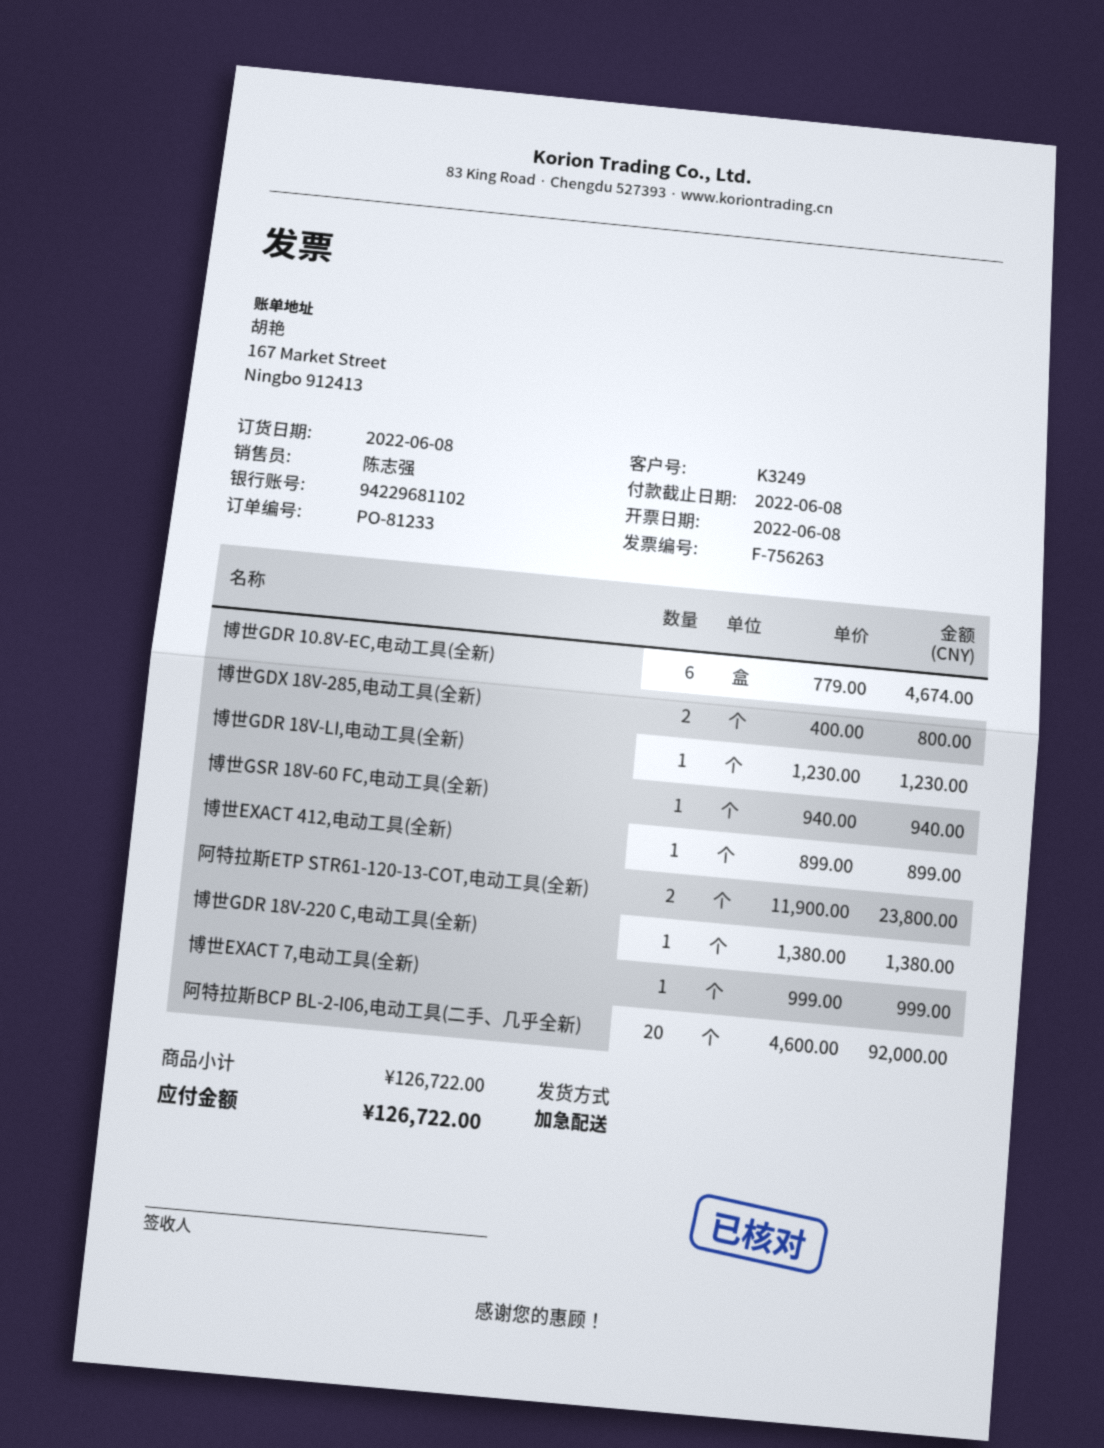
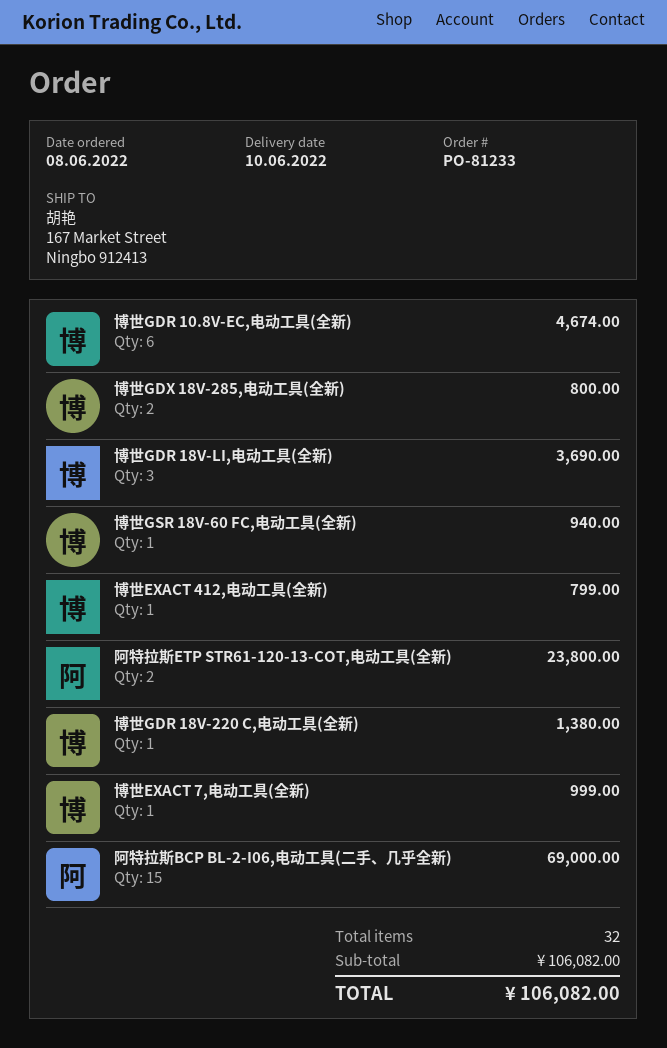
博世GDR 18V-LI,电动工具(全新): 1 for 1230.00 -> 3 for 3690.00
博世EXACT 412,电动工具(全新): 1 for 899.00 -> 1 for 799.00
阿特拉斯BCP BL-2-I06,电动工具(二手、几乎全新): 20 for 92000.00 -> 15 for 69000.00
subtotal: 126722.00 -> 106082.00
total: 126722.00 -> 106082.00

